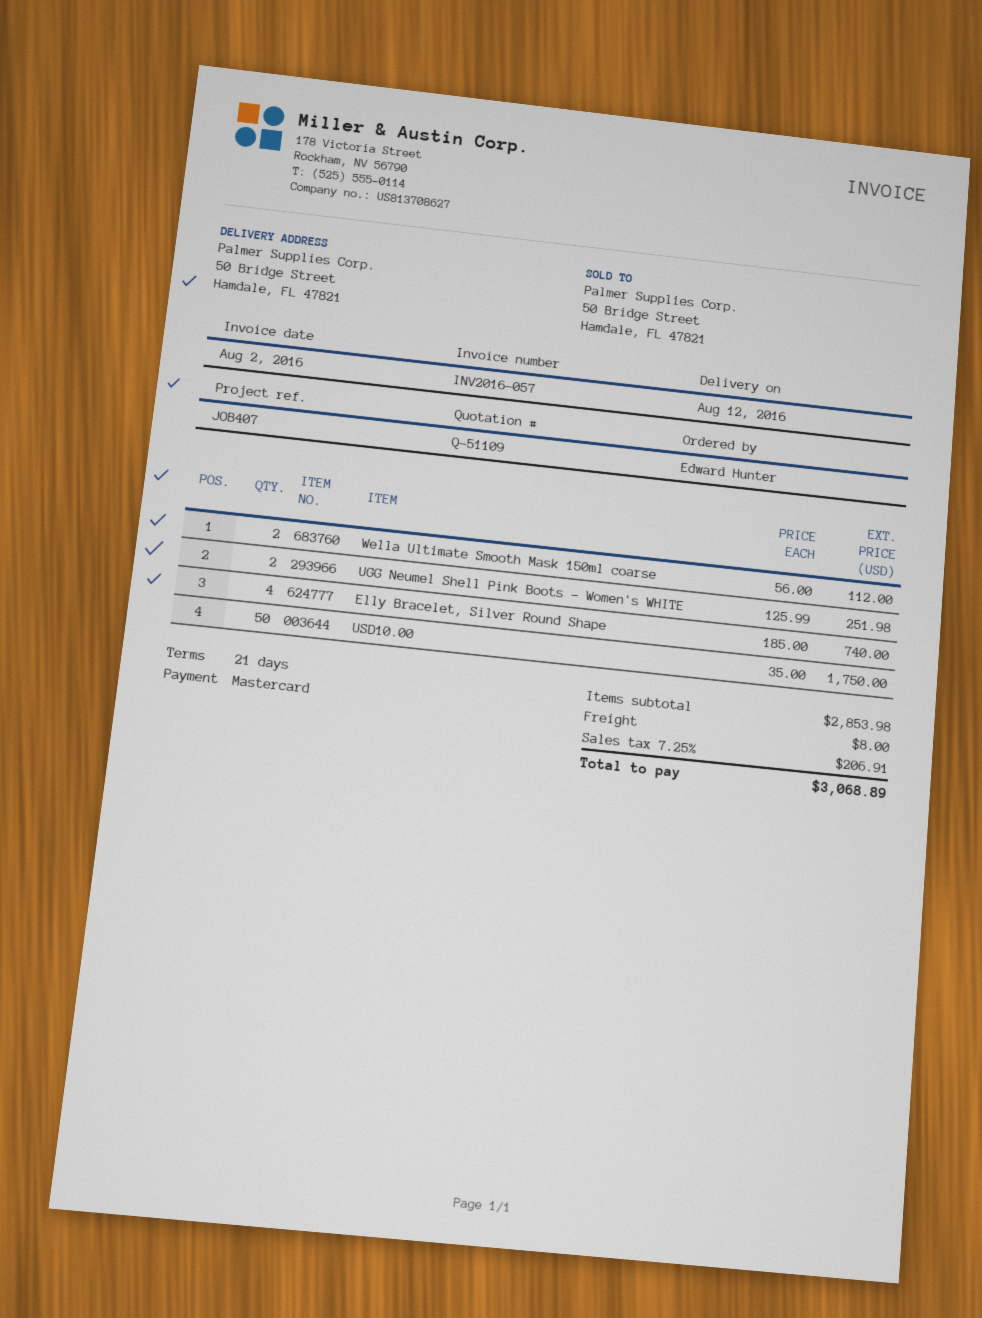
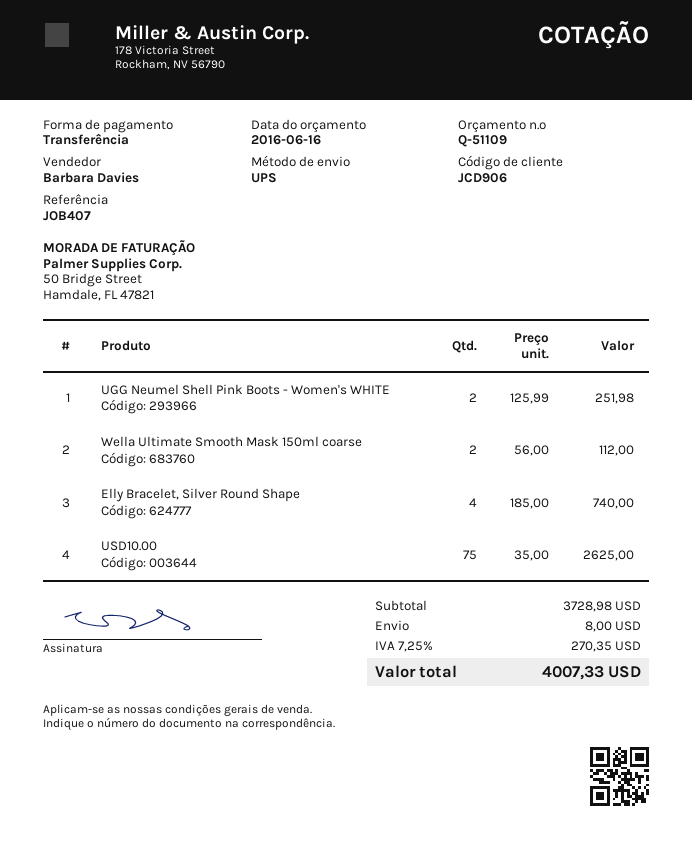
payment method: Mastercard -> bank transfer
USD10.00: 50 x 35.00 = 1750.00 -> 75 x 35.00 = 2625.00
subtotal: 2853.98 -> 3728.98
tax: 7.25% = 206.91 -> 7.25% = 270.35
total: 3068.89 -> 4007.33

